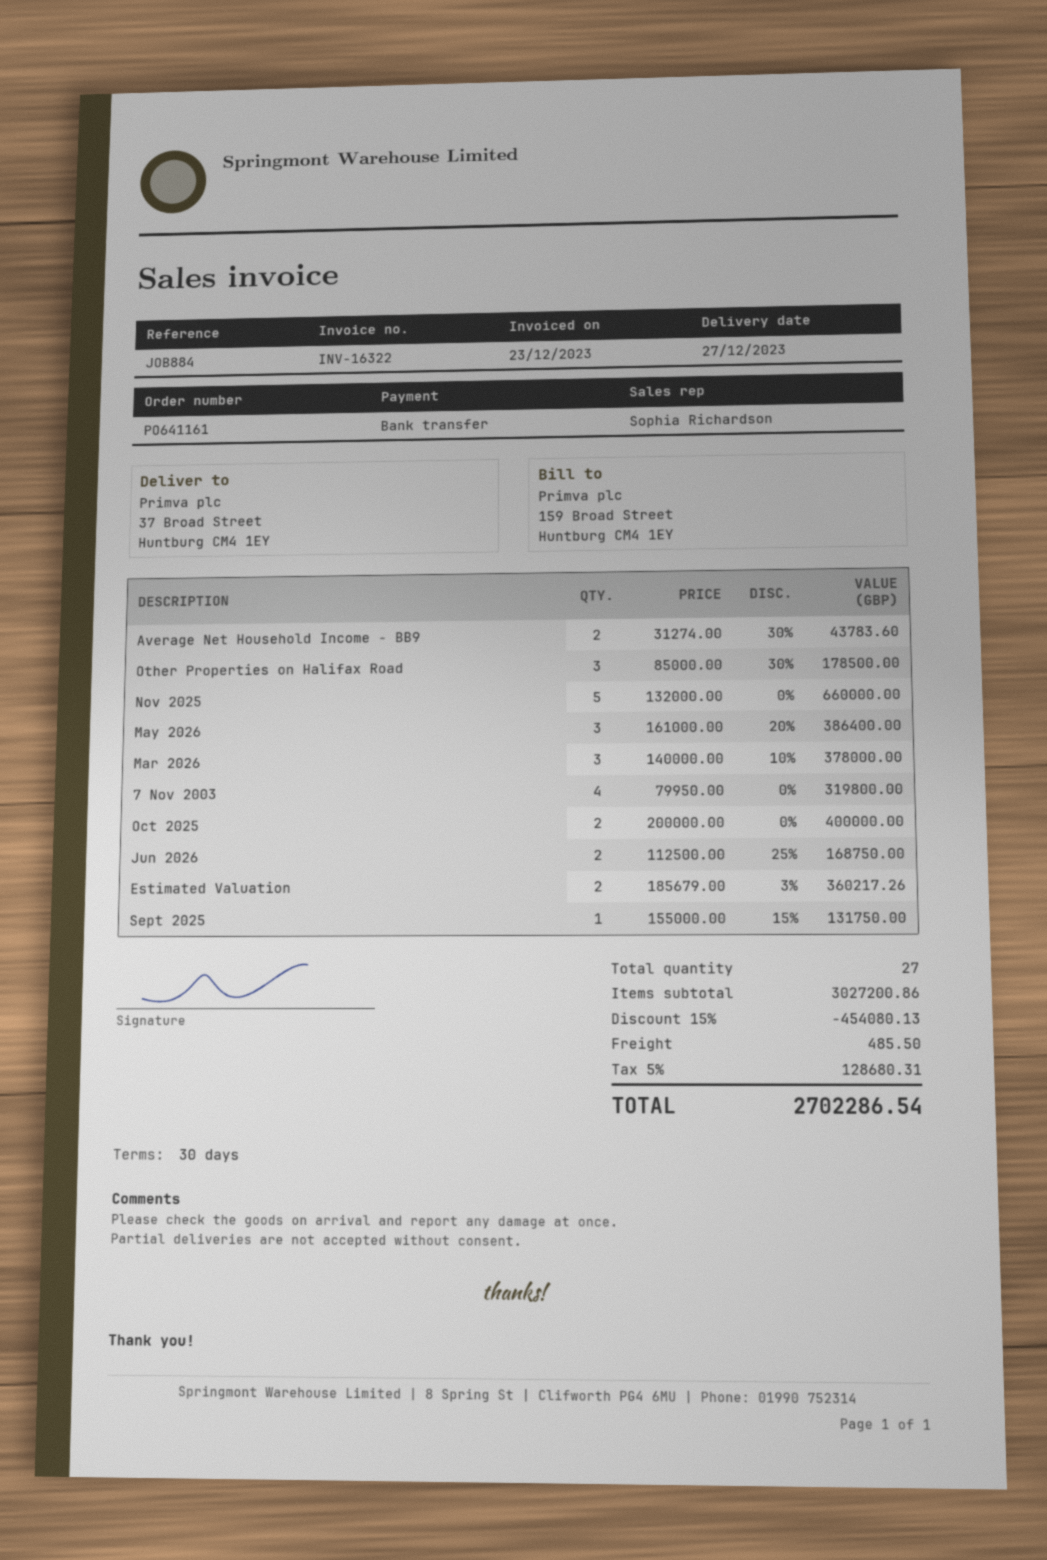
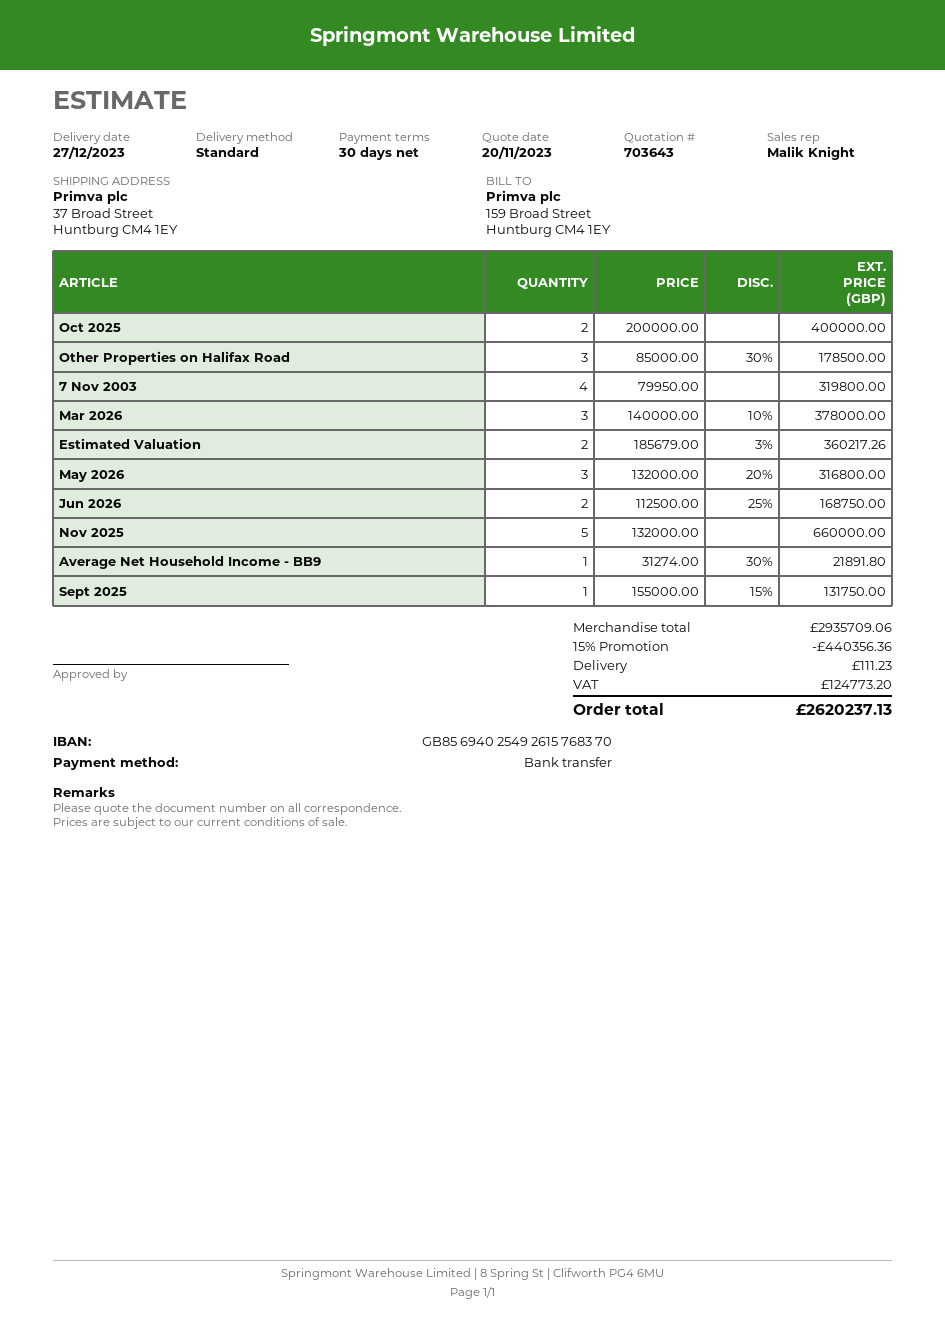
sales rep: Sophia Richardson -> Malik Knight
Average Net Household Income - BB9: 2 x 31274.00 - 30% = 43783.60 -> 1 x 31274.00 - 30% = 21891.80
May 2026: 3 x 161000.00 - 20% = 386400.00 -> 3 x 132000.00 - 20% = 316800.00
subtotal: 3027200.86 -> 2935709.06
discount: 15% = 454080.13 -> 15% = 440356.36
shipping: 485.50 -> 111.23
tax: 128680.31 -> 124773.20
total: 2702286.54 -> 2620237.13

